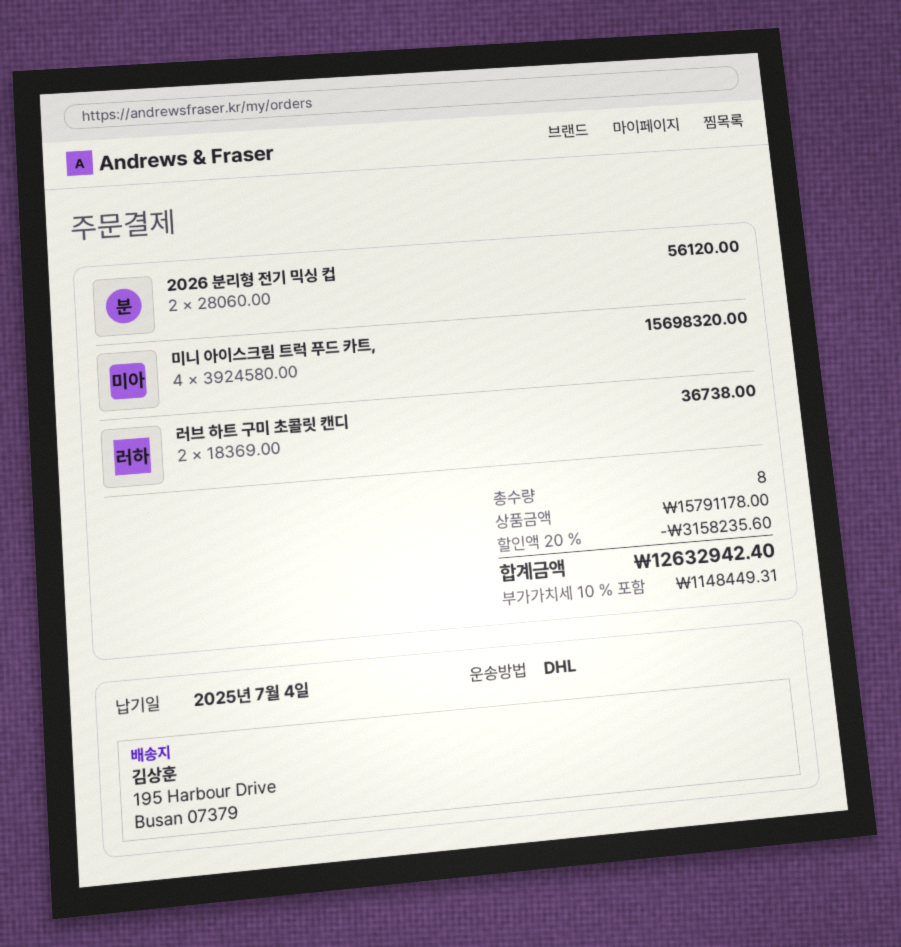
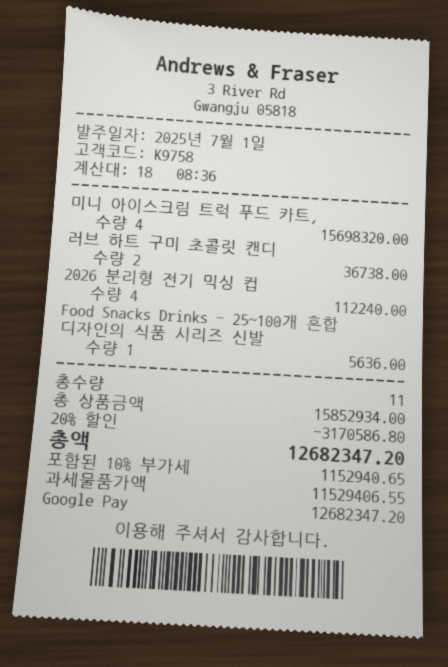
2026 분리형 전기 믹싱 컵: 2 for 56120.00 -> 4 for 112240.00
Food Snacks Drinks - 25~100개 혼합 디자인의 식품 시리즈 신발: none -> 1 for 5636.00
total quantity: 8 -> 11
subtotal: 15791178.00 -> 15852934.00
discount: 20% = 3158235.60 -> 20% = 3170586.80
tax: 10% = 1148449.31 -> 10% = 1152940.65
total: 12632942.40 -> 12682347.20

